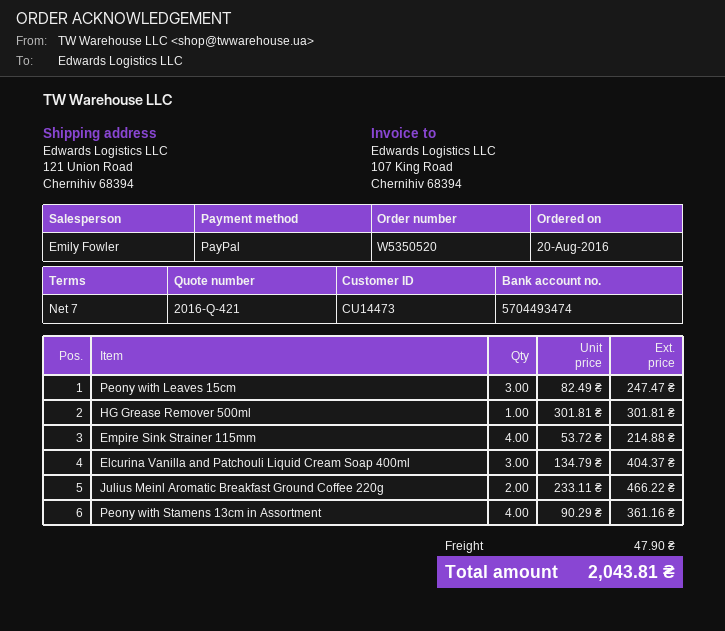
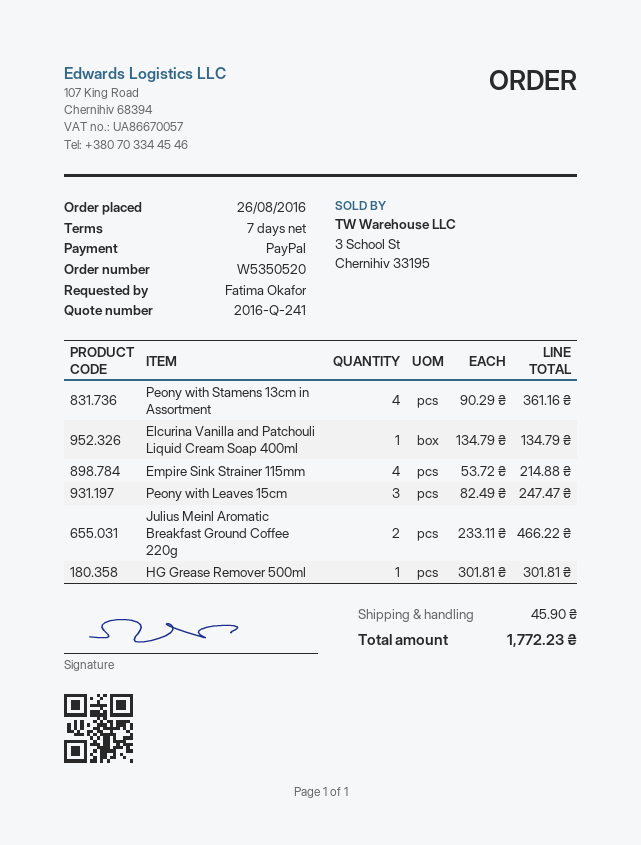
quote number: 2016-Q-421 -> 2016-Q-241
order date: 2016-08-20 -> 2016-08-26
Elcurina Vanilla and Patchouli Liquid Cream Soap 400ml: 3 x 134.79 = 404.37 -> 1 x 134.79 = 134.79
shipping: 47.90 -> 45.90
total: 2043.81 -> 1772.23

